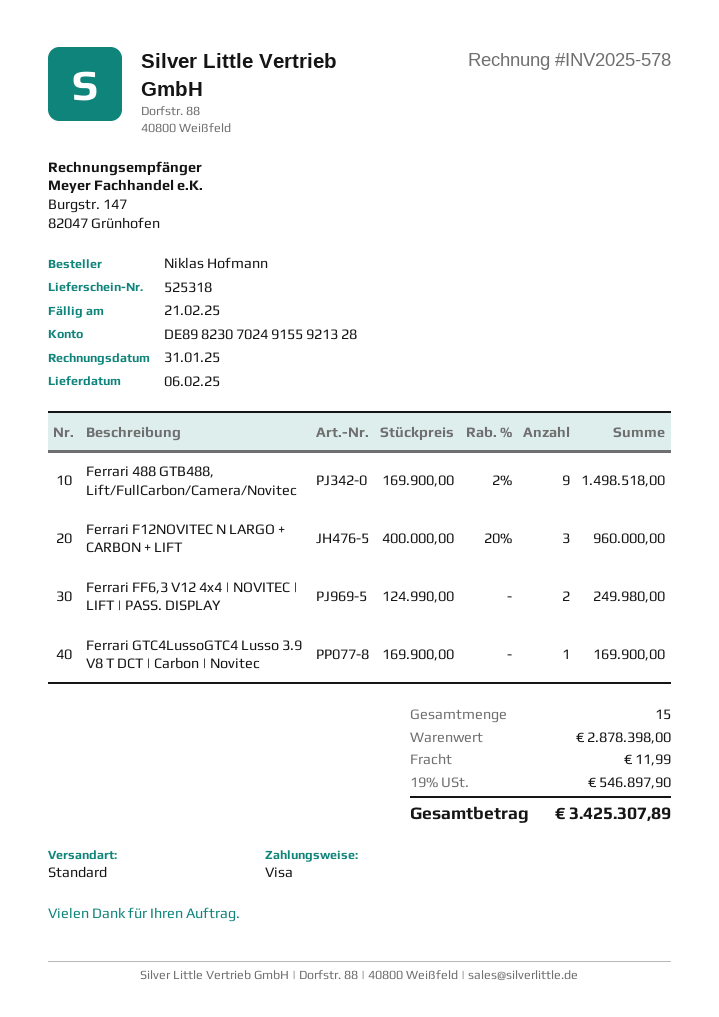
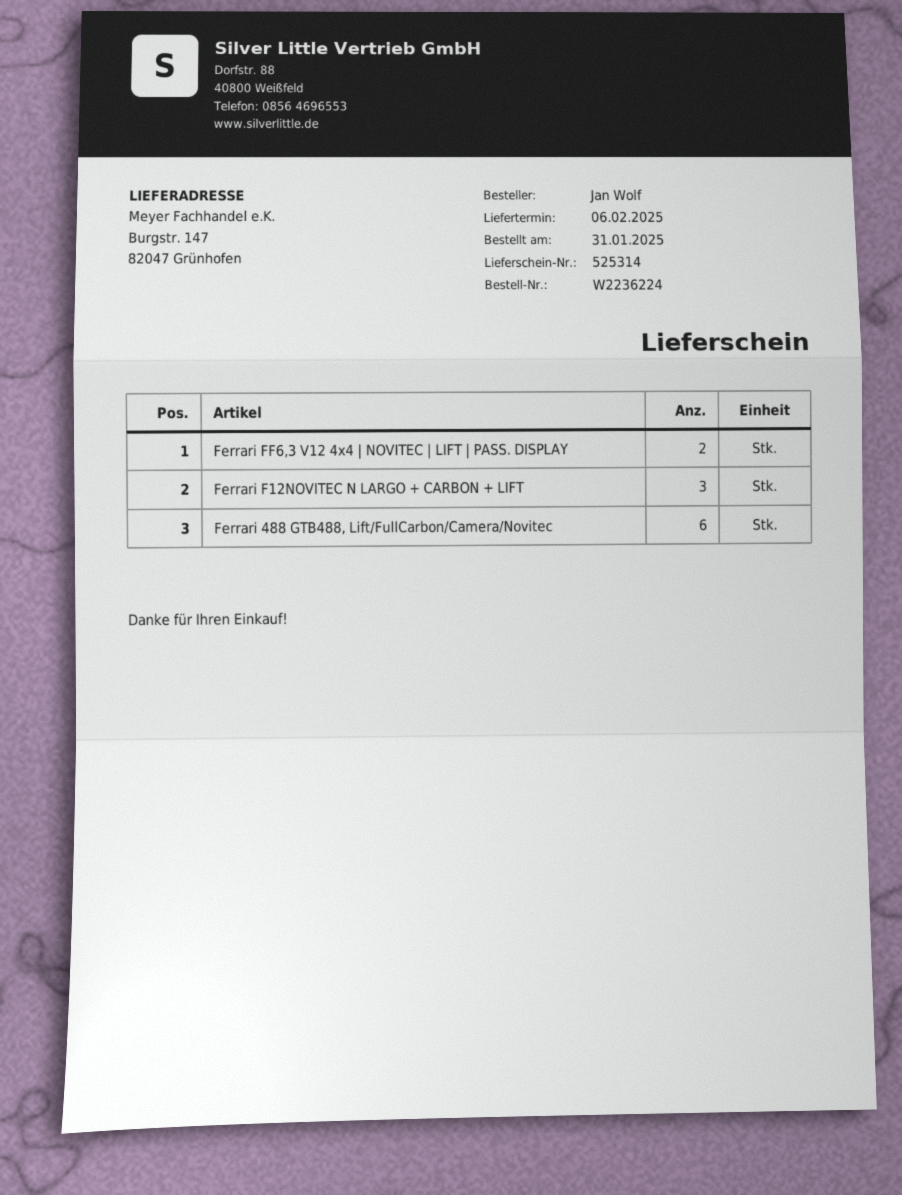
delivery note number: 525318 -> 525314
ordered by: Niklas Hofmann -> Jan Wolf
Ferrari 488 GTB488, Lift/FullCarbon/Camera/Novitec: 9 -> 6
Ferrari GTC4LussoGTC4 Lusso 3.9 V8 T DCT | Carbon | Novitec: 1 -> none

